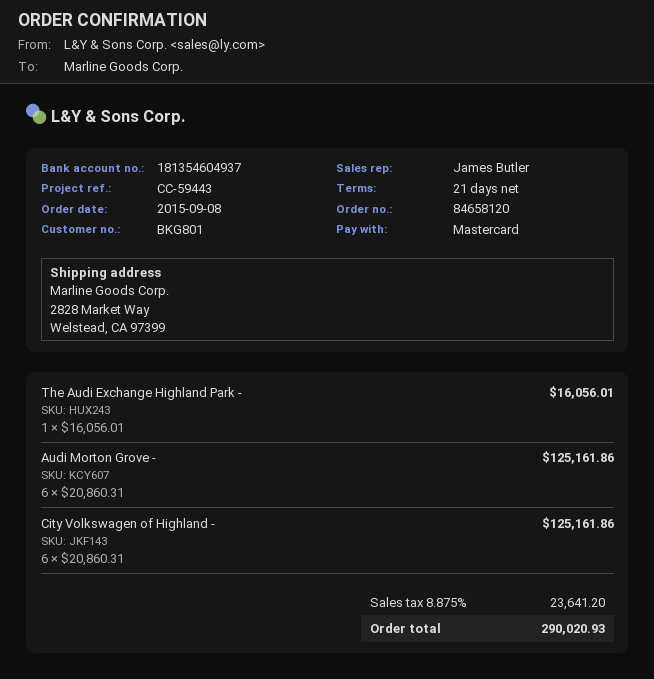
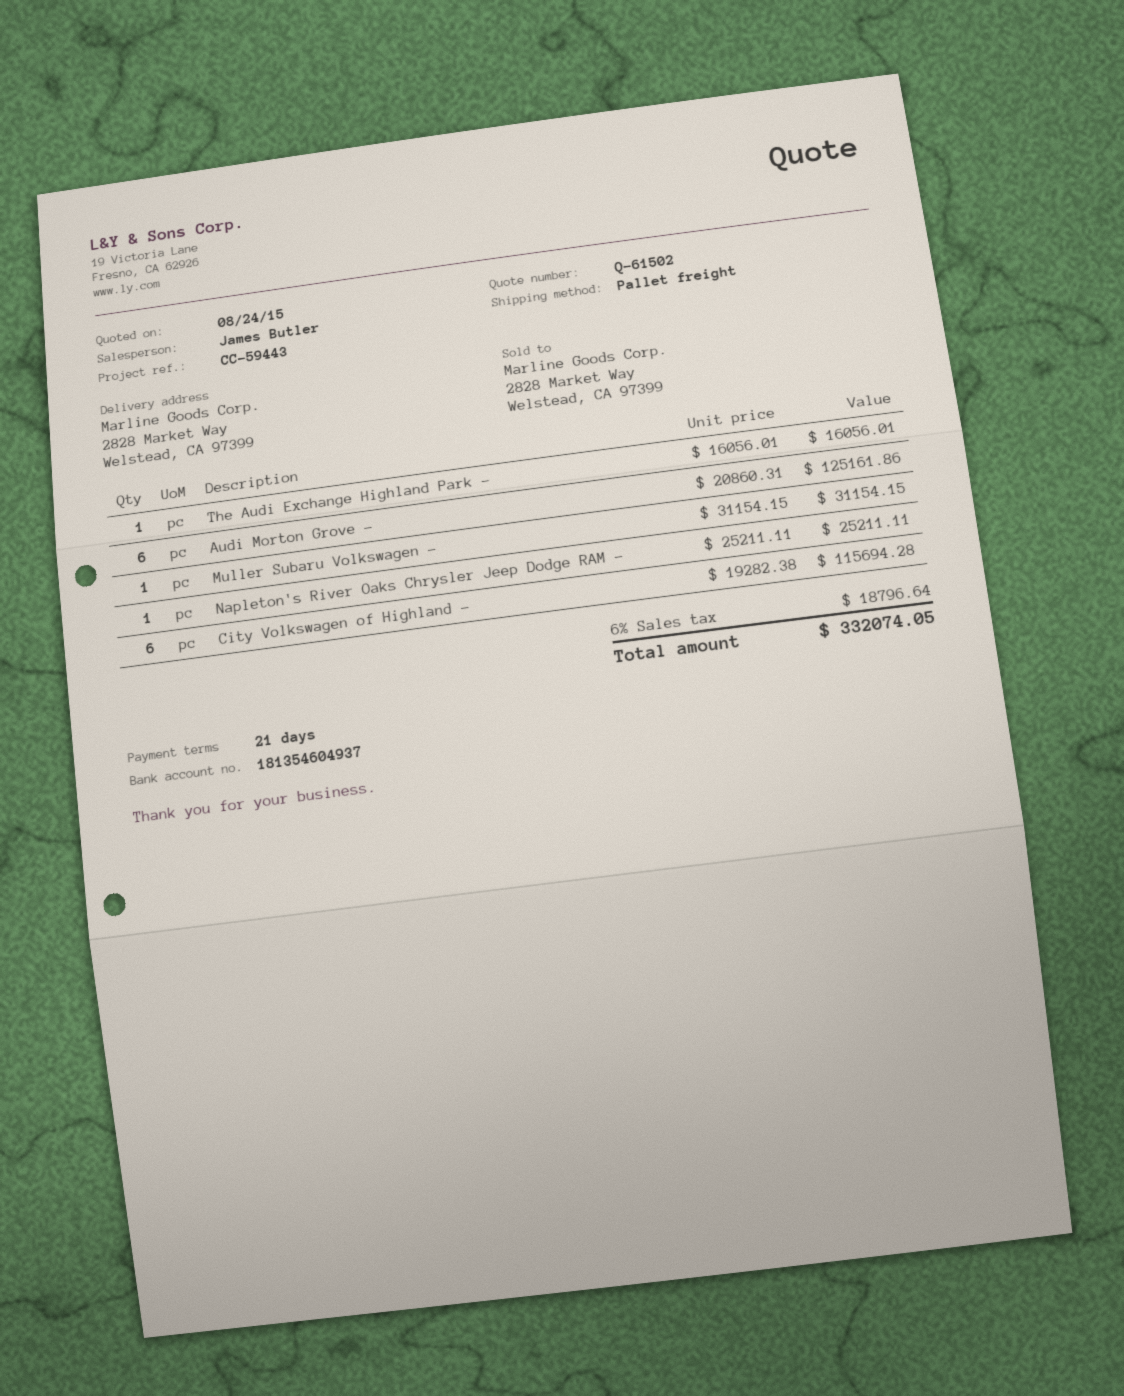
City Volkswagen of Highland -: 6 x 20860.31 = 125161.86 -> 6 x 19282.38 = 115694.28
Muller Subaru Volkswagen -: none -> 1 x 31154.15 = 31154.15
Napleton's River Oaks Chrysler Jeep Dodge RAM -: none -> 1 x 25211.11 = 25211.11
tax: 8.875% = 23641.20 -> 6% = 18796.64
total: 290020.93 -> 332074.05

